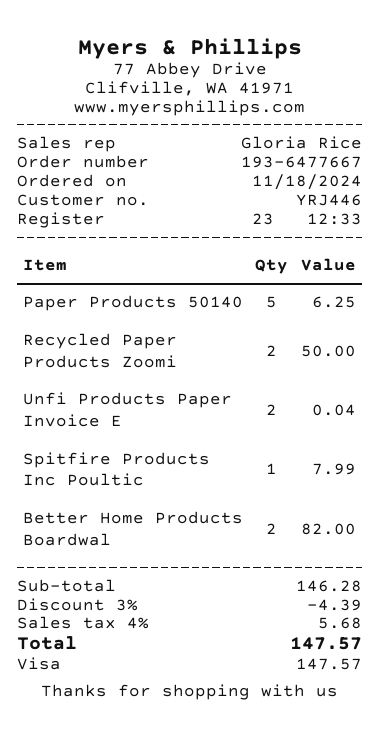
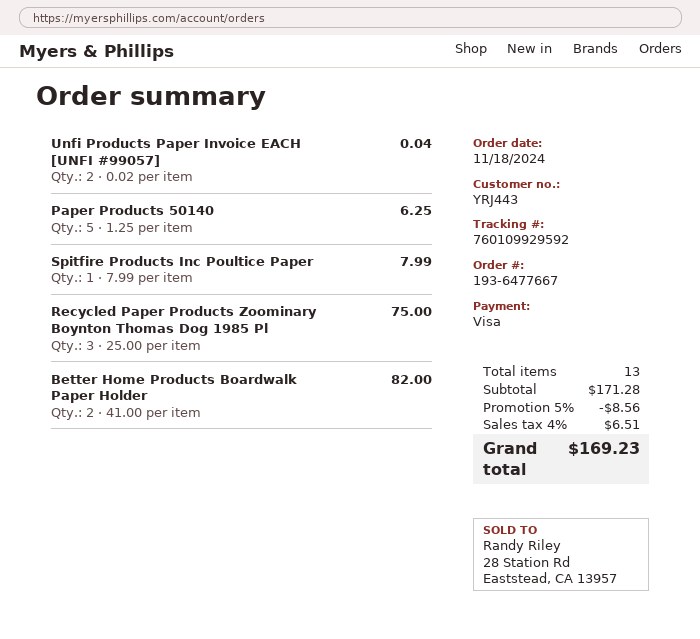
customer number: YRJ446 -> YRJ443
Recycled Paper Products Zoomi: 2 for 50.00 -> 3 for 75.00
subtotal: 146.28 -> 171.28
discount: 3% = 4.39 -> 5% = 8.56
tax: 4% = 5.68 -> 4% = 6.51
total: 147.57 -> 169.23

